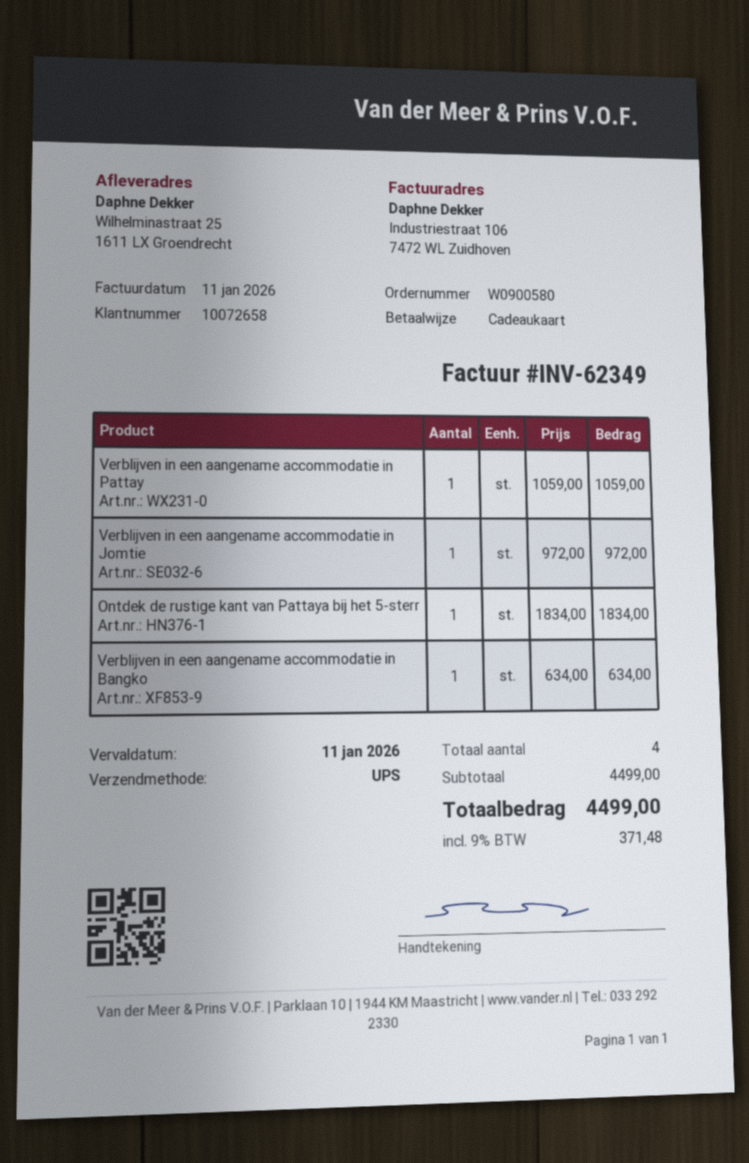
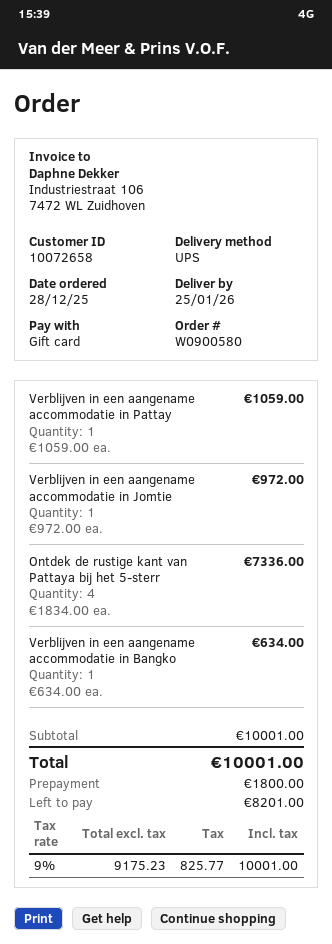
Ontdek de rustige kant van Pattaya bij het 5-sterr: 1 x 1834.00 = 1834.00 -> 4 x 1834.00 = 7336.00
subtotal: 4499.00 -> 10001.00
tax: 9% = 371.48 -> 9% = 825.77
total: 4499.00 -> 10001.00

